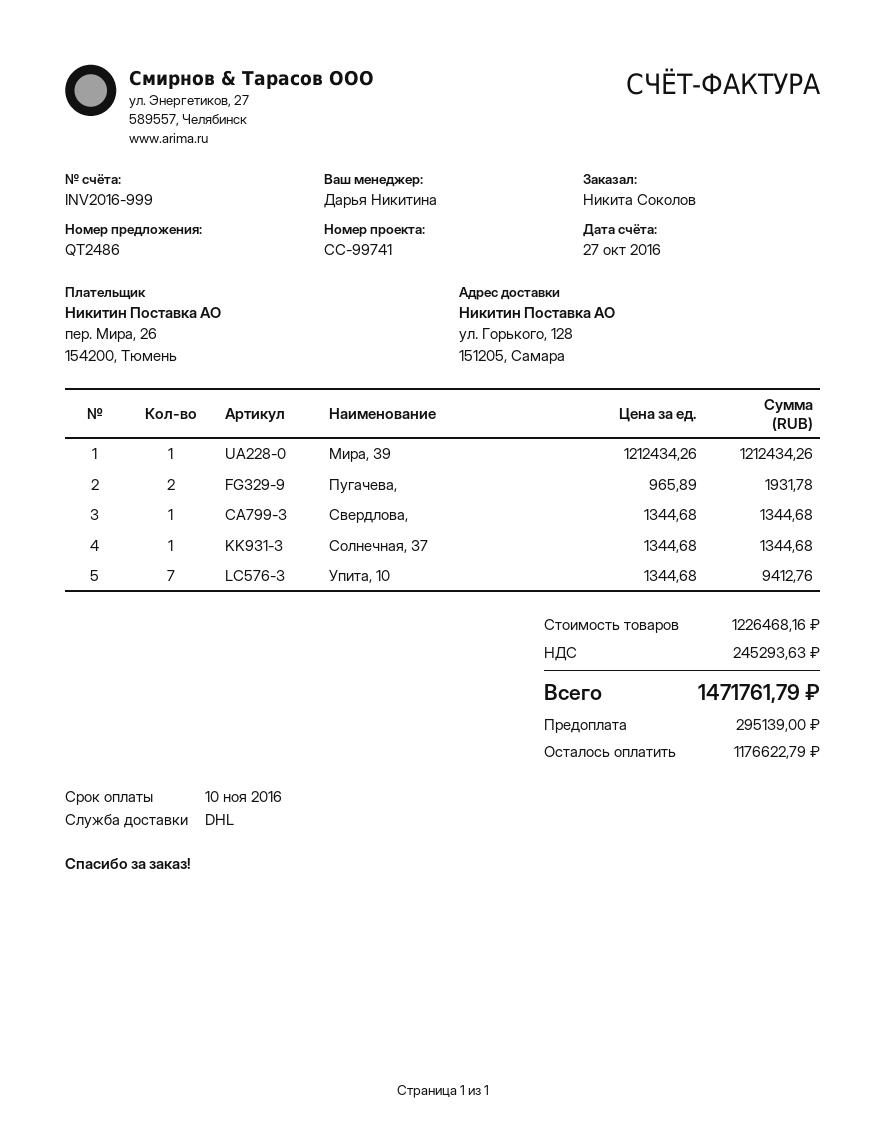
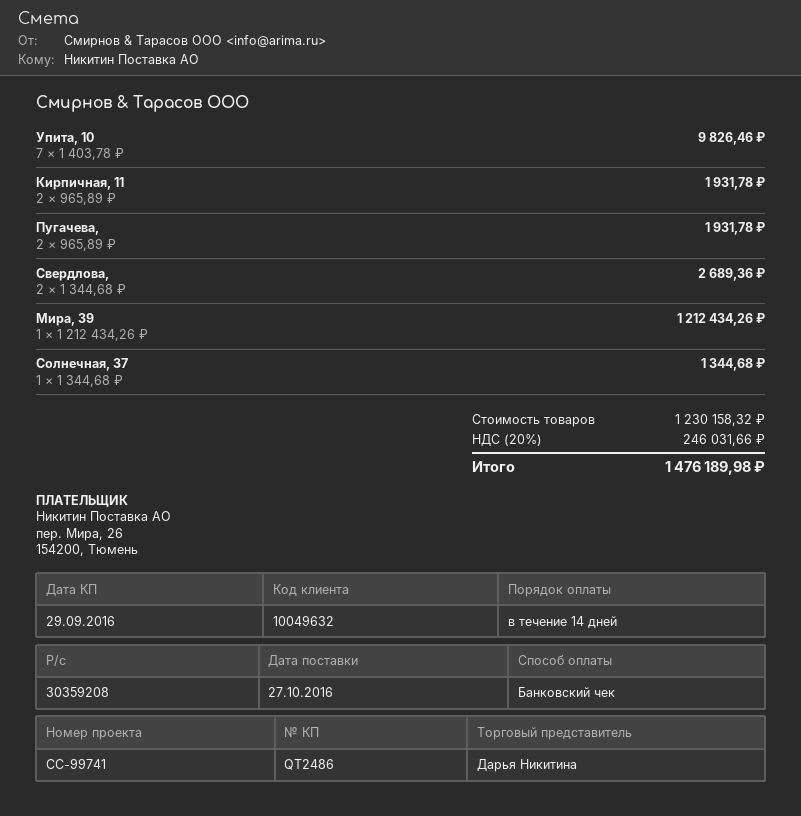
Свердлова,: 1 x 1344.68 = 1344.68 -> 2 x 1344.68 = 2689.36
Упита, 10: 7 x 1344.68 = 9412.76 -> 7 x 1403.78 = 9826.46
Кирпичная, 11: none -> 2 x 965.89 = 1931.78
subtotal: 1226468.16 -> 1230158.32
tax: 245293.63 -> 246031.66
total: 1471761.79 -> 1476189.98

